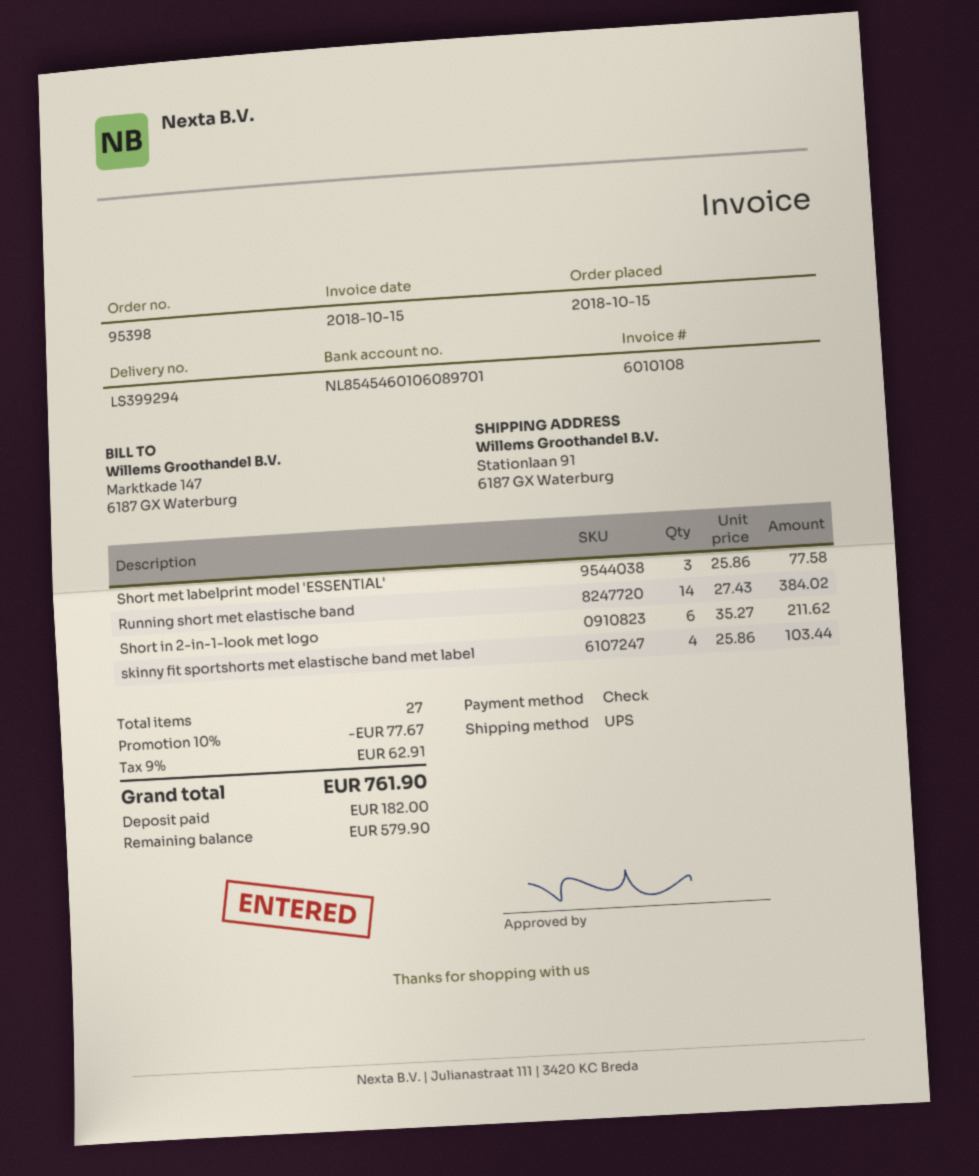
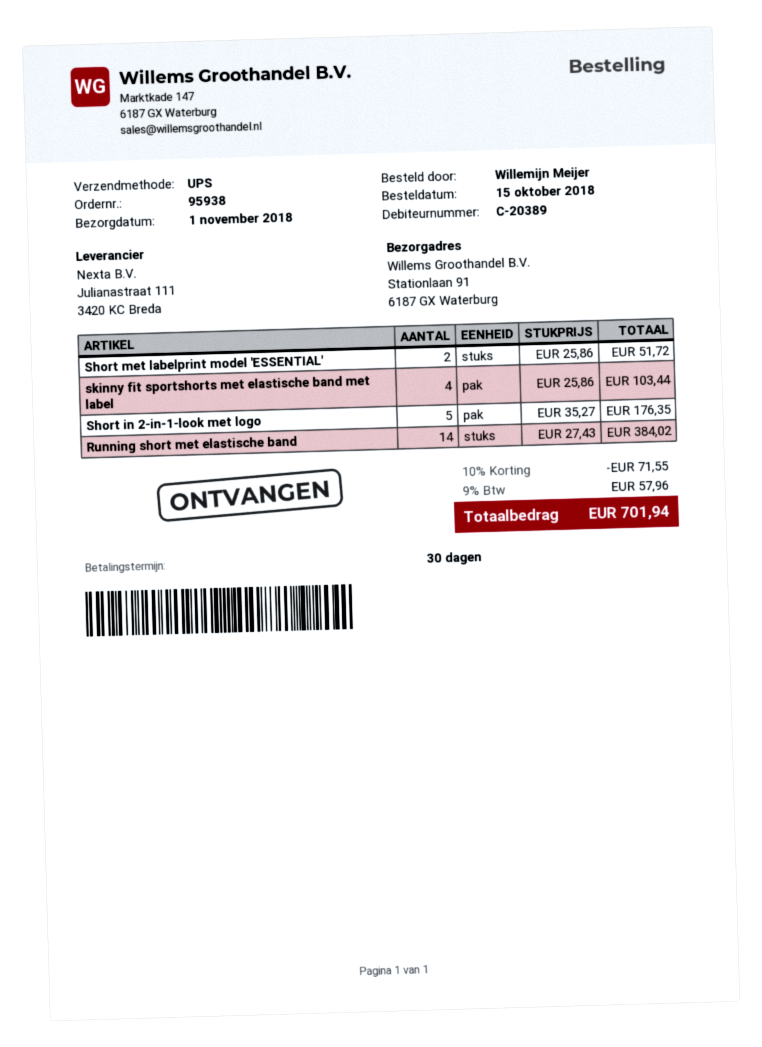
order number: 95398 -> 95938
Short met labelprint model 'ESSENTIAL': 3 x 25.86 = 77.58 -> 2 x 25.86 = 51.72
Short in 2-in-1-look met logo: 6 x 35.27 = 211.62 -> 5 x 35.27 = 176.35
discount: 10% = 77.67 -> 10% = 71.55
tax: 9% = 62.91 -> 9% = 57.96
total: 761.90 -> 701.94

